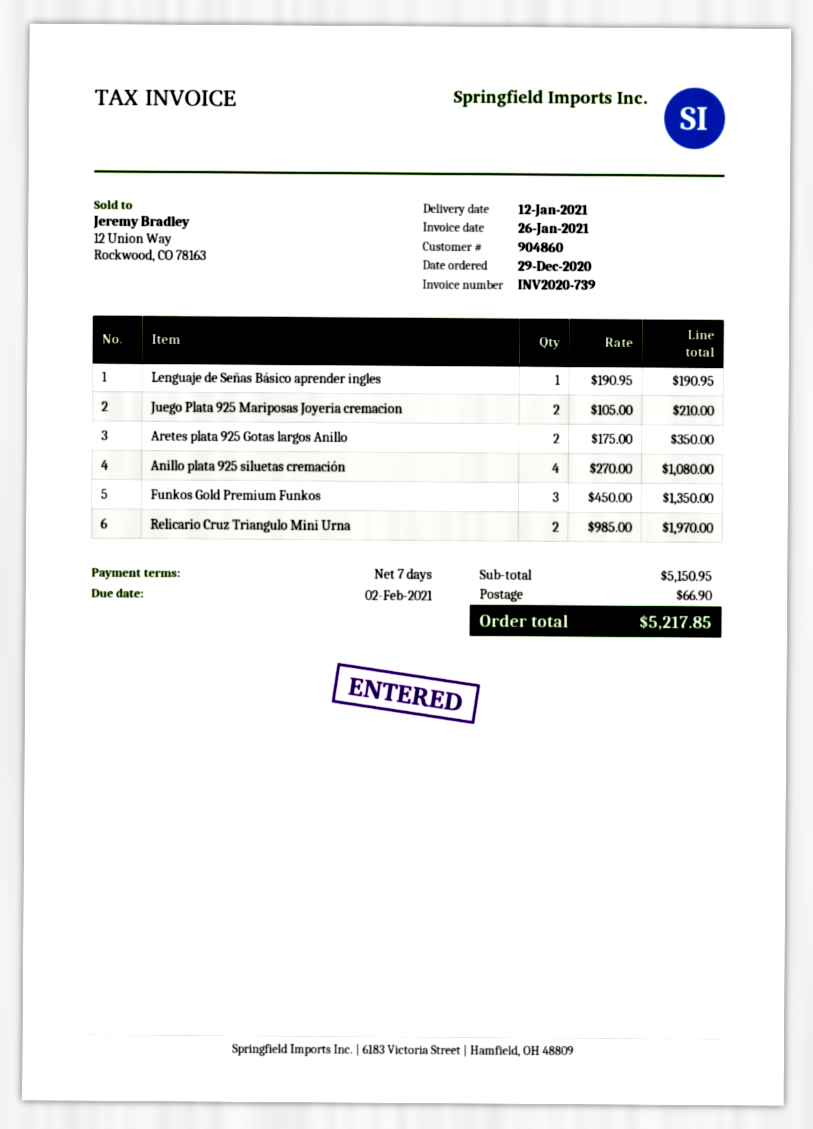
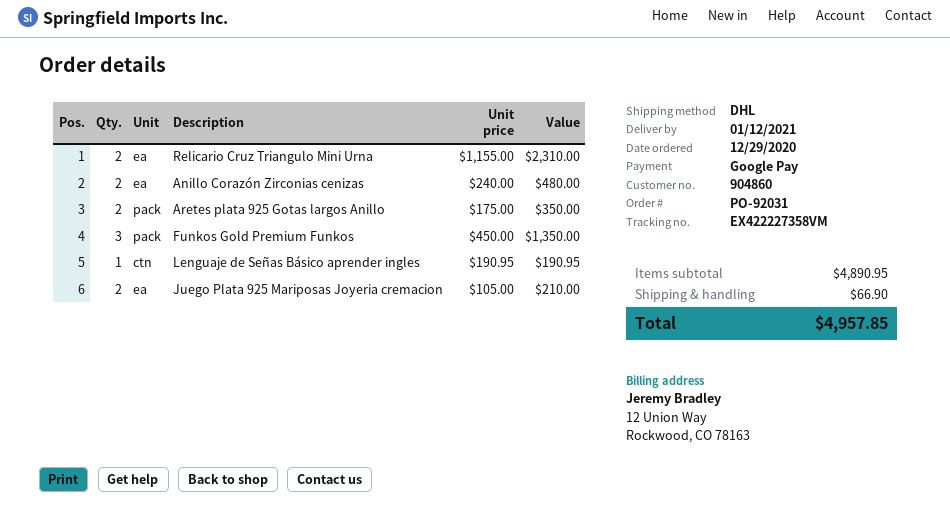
Anillo plata 925 siluetas cremación: 4 x 270.00 = 1080.00 -> none
Relicario Cruz Triangulo Mini Urna: 2 x 985.00 = 1970.00 -> 2 x 1155.00 = 2310.00
Anillo Corazón Zirconias cenizas: none -> 2 x 240.00 = 480.00
subtotal: 5150.95 -> 4890.95
total: 5217.85 -> 4957.85

